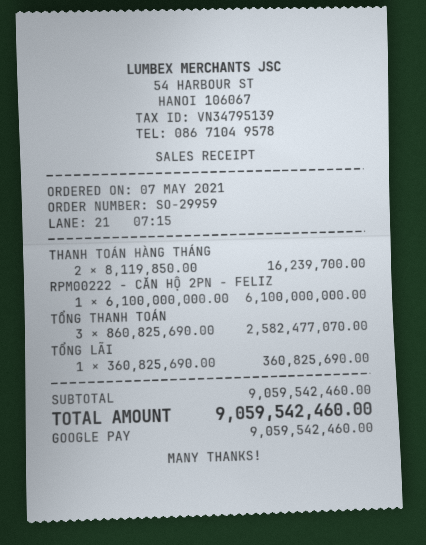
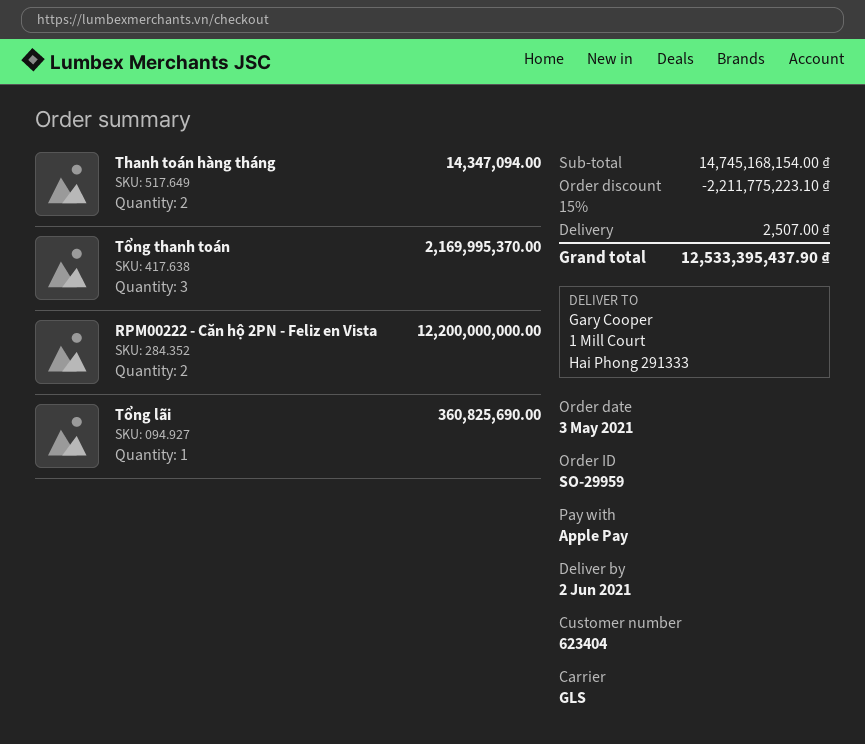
order date: 2021-05-07 -> 2021-05-03
payment method: Google Pay -> Apple Pay
THANH TOÁN HÀNG THÁNG: 2 for 16239700.00 -> 2 for 14347094.00
RPM00222 - CĂN HỘ 2PN - FELIZ: 1 for 6100000000.00 -> 2 for 12200000000.00
TỔNG THANH TOÁN: 3 for 2582477070.00 -> 3 for 2169995370.00
subtotal: 9059542460.00 -> 14745168154.00
discount: none -> 15% = 2211775223.10
shipping: none -> 2507.00
total: 9059542460.00 -> 12533395437.90

